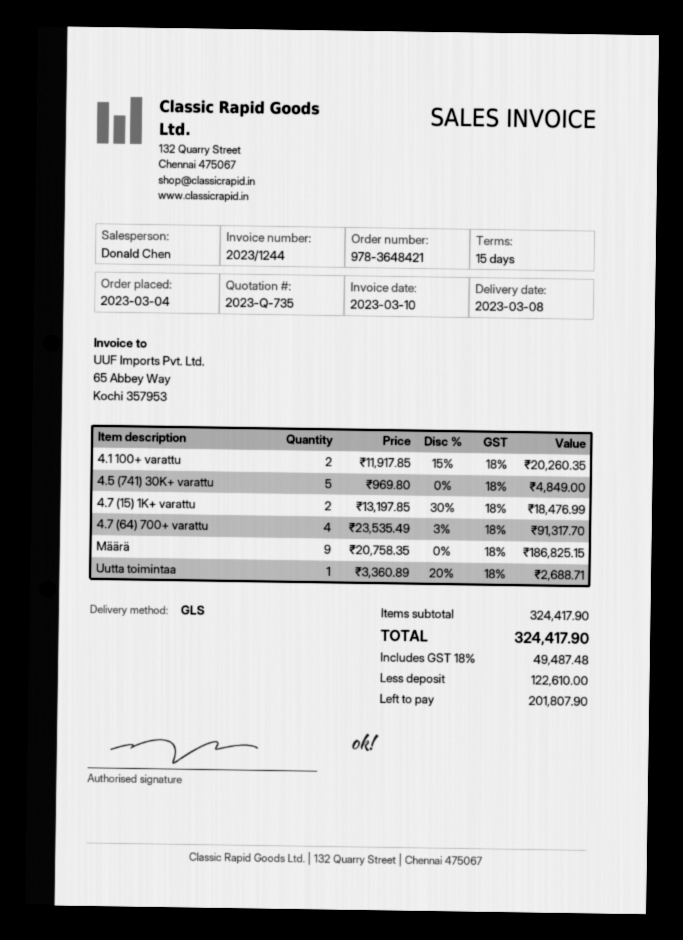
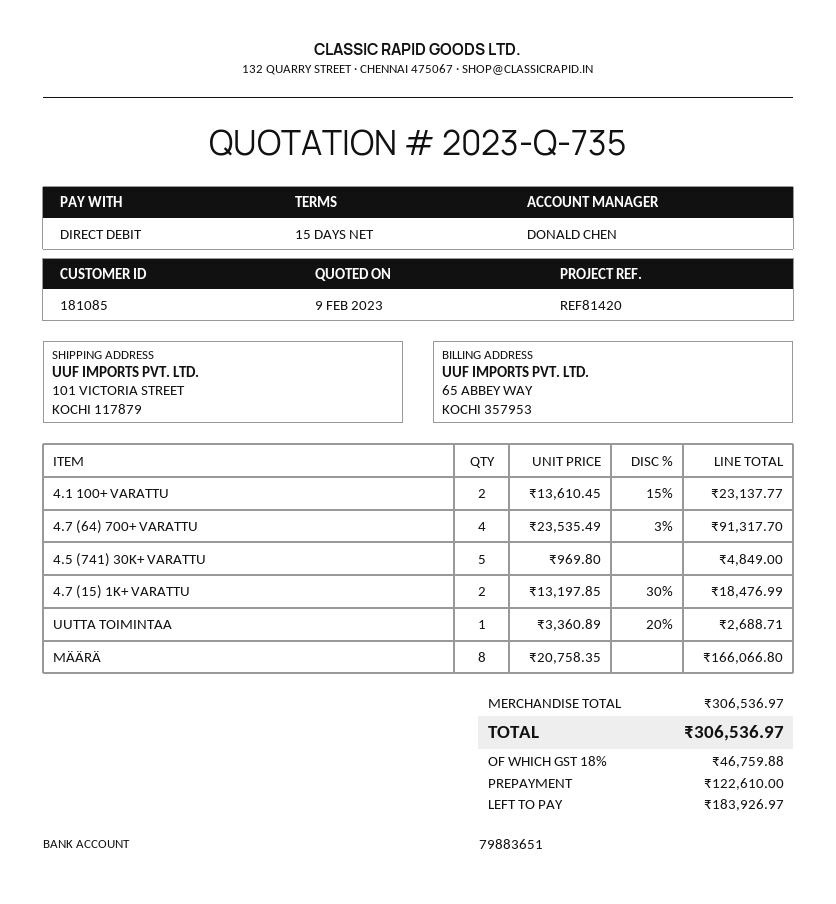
4.1 100+ varattu: 2 x 11917.85 - 15% = 20260.35 -> 2 x 13610.45 - 15% = 23137.77
Määrä: 9 x 20758.35 = 186825.15 -> 8 x 20758.35 = 166066.80
subtotal: 324417.90 -> 306536.97
tax: 18% = 49487.48 -> 18% = 46759.88
total: 324417.90 -> 306536.97
balance: 201807.90 -> 183926.97

